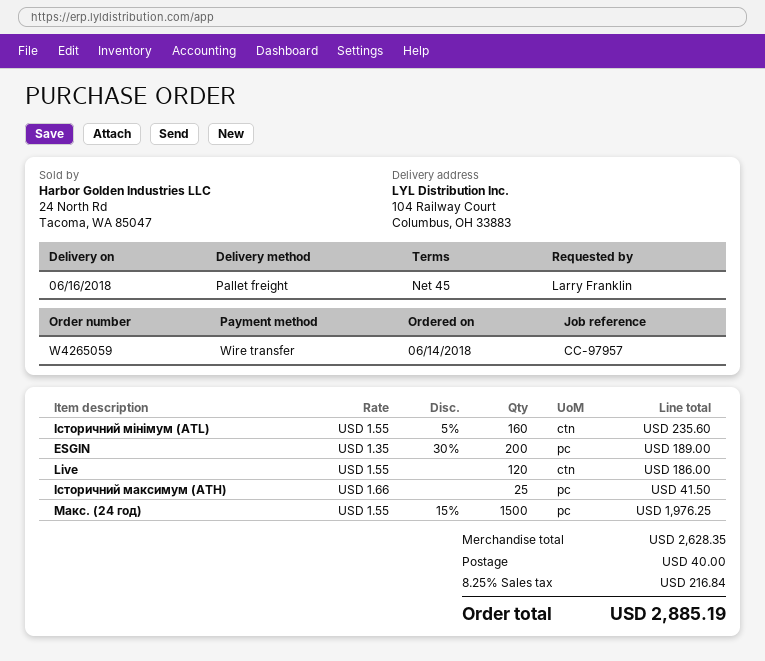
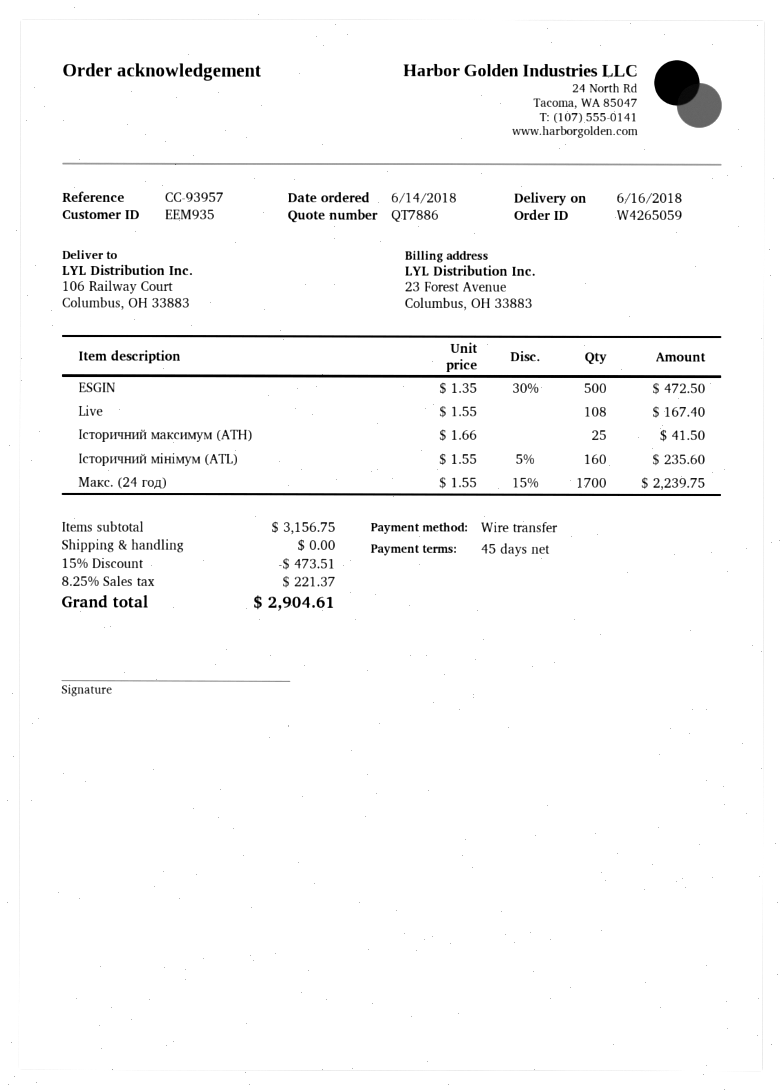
reference: CC-97957 -> CC-93957
ship to: 104 Railway Court, Columbus, OH 33883 -> 106 Railway Court, Columbus, OH 33883
ESGIN: 200 x 1.35 - 30% = 189.00 -> 500 x 1.35 - 30% = 472.50
Live: 120 x 1.55 = 186.00 -> 108 x 1.55 = 167.40
Макс. (24 год): 1500 x 1.55 - 15% = 1976.25 -> 1700 x 1.55 - 15% = 2239.75
subtotal: 2628.35 -> 3156.75
discount: none -> 15% = 473.51
shipping: 40.00 -> 0.00
tax: 8.25% = 216.84 -> 8.25% = 221.37
total: 2885.19 -> 2904.61

